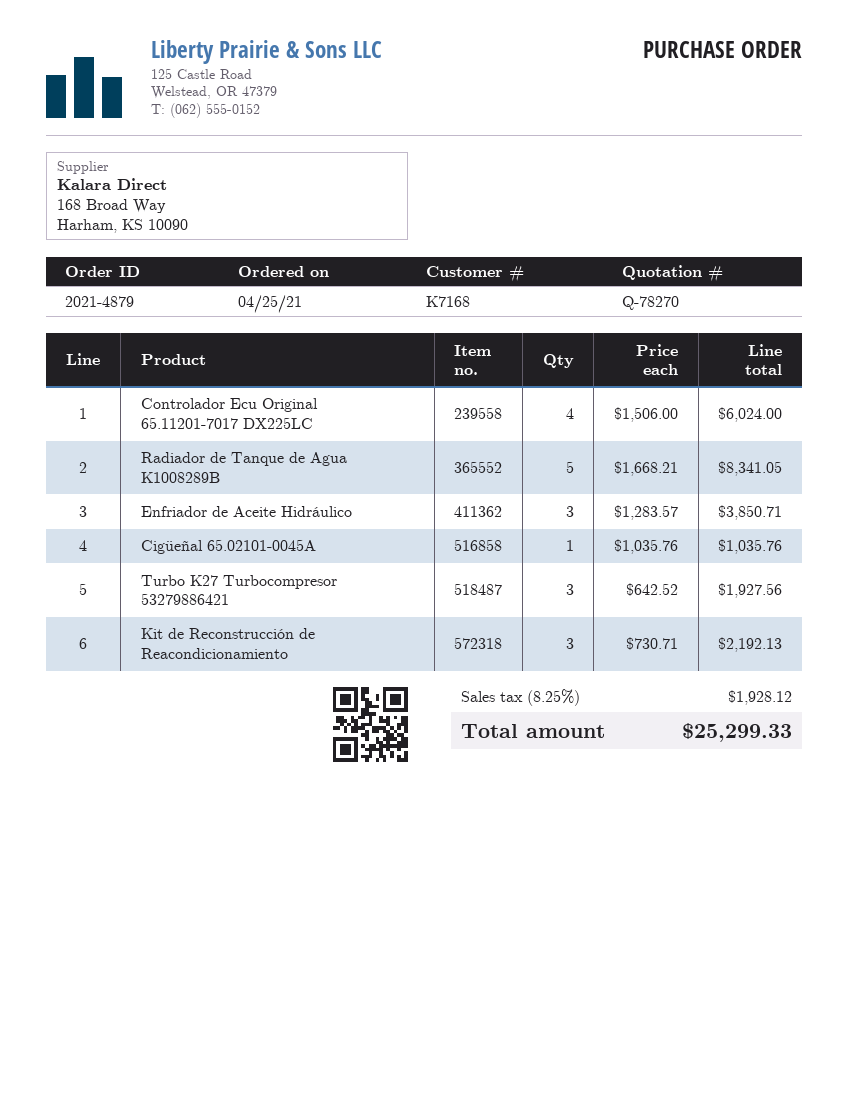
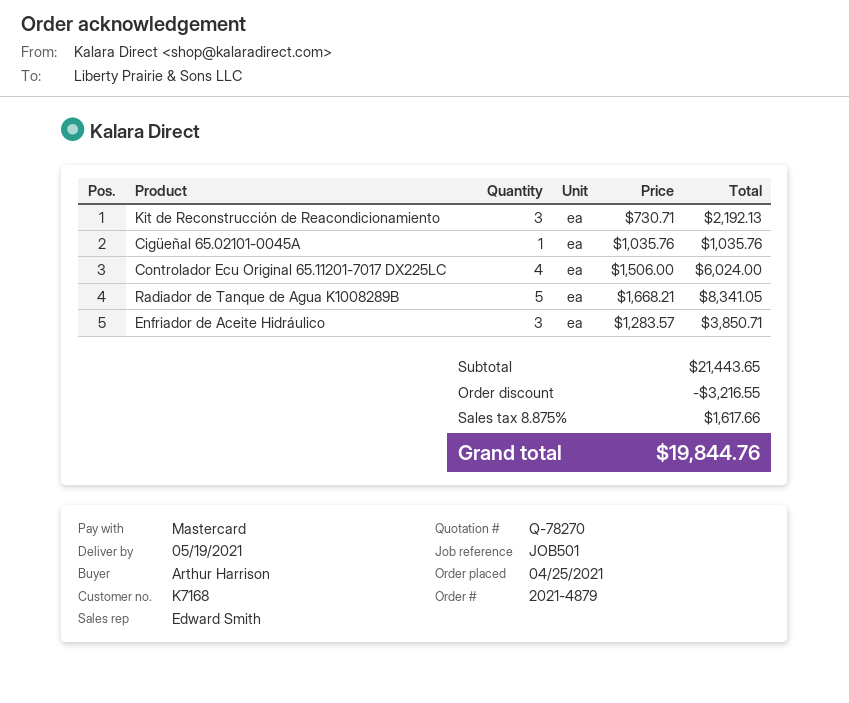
Turbo K27 Turbocompresor 53279886421: 3 x 642.52 = 1927.56 -> none
discount: none -> 3216.55
tax: 8.25% = 1928.12 -> 8.875% = 1617.66
total: 25299.33 -> 19844.76

